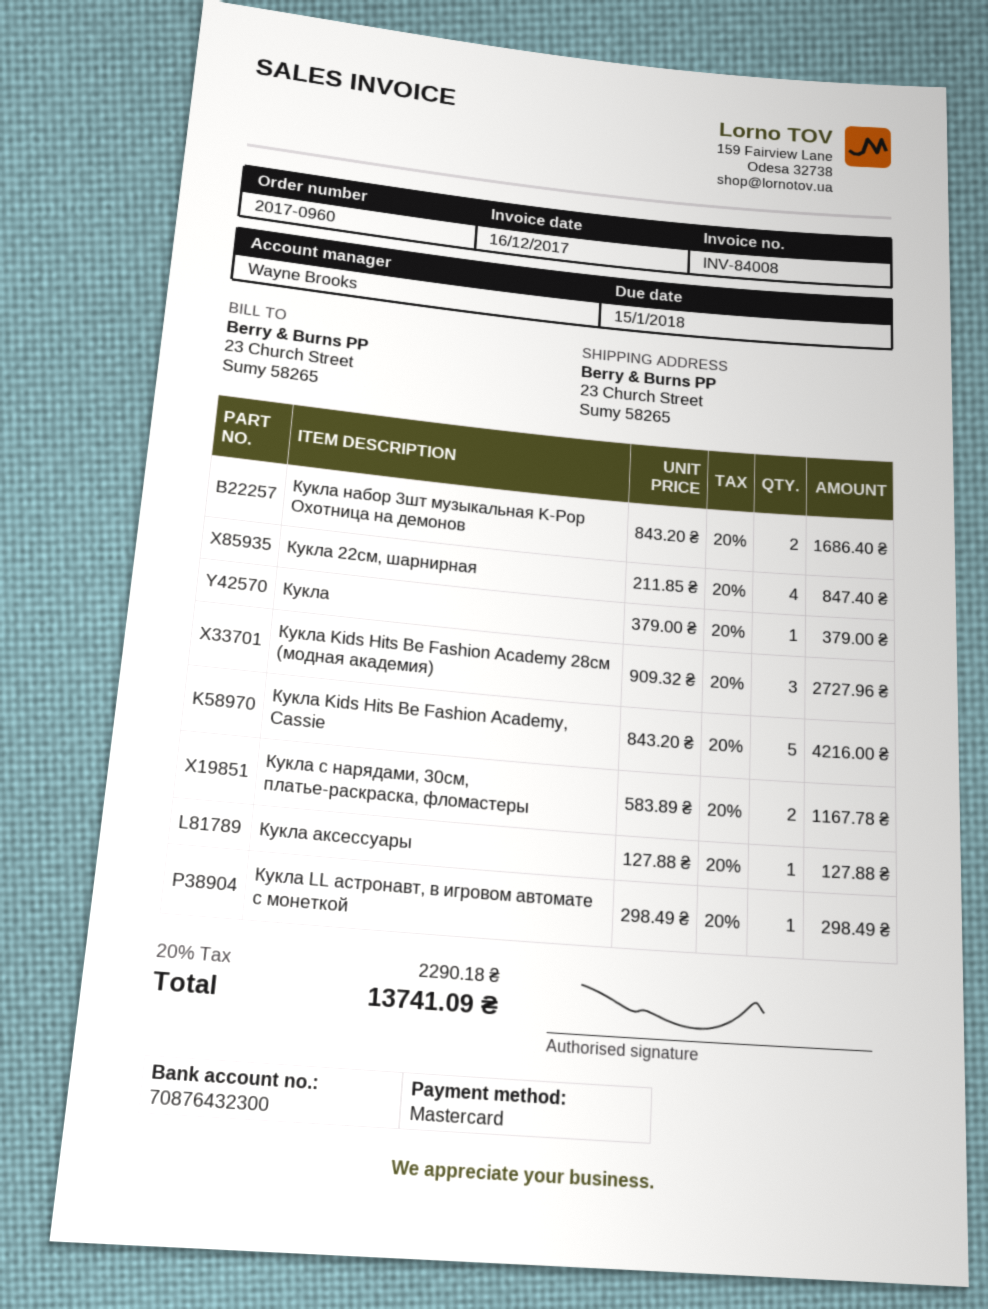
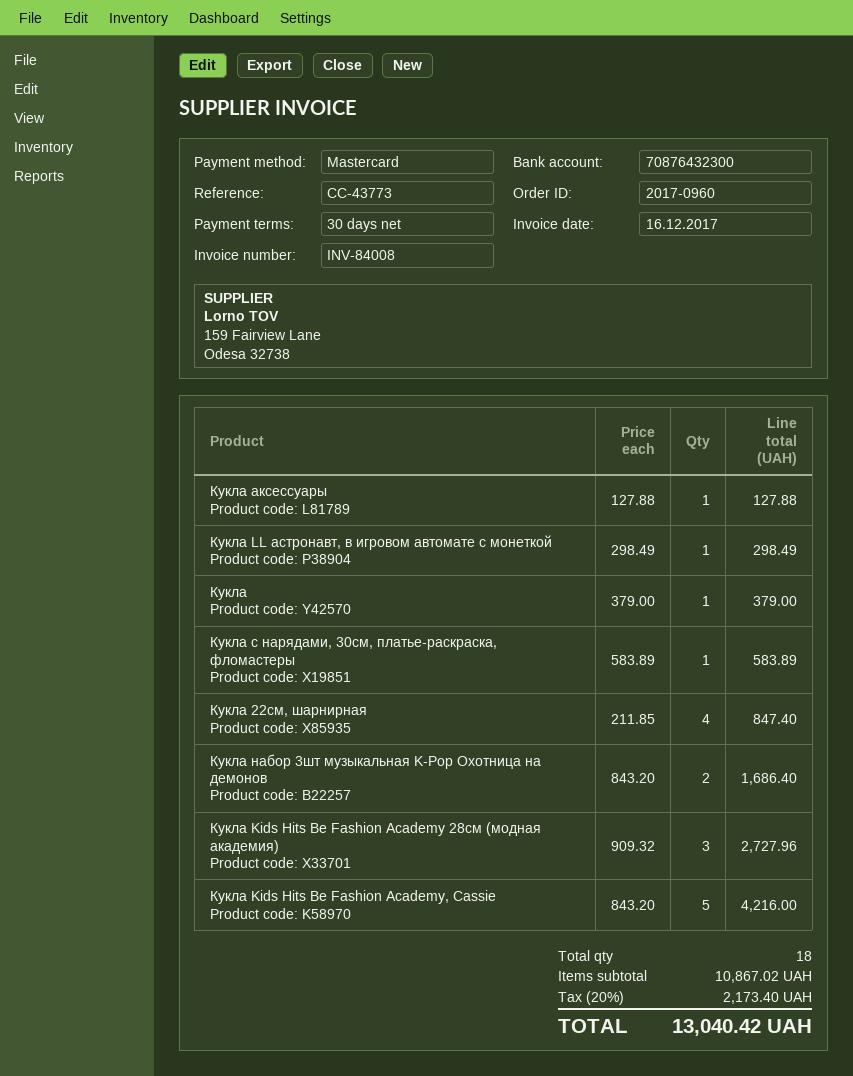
Кукла с нарядами, 30см, платье-раскраска, фломастеры: 2 x 583.89 = 1167.78 -> 1 x 583.89 = 583.89
tax: 20% = 2290.18 -> 20% = 2173.40
total: 13741.09 -> 13040.42

